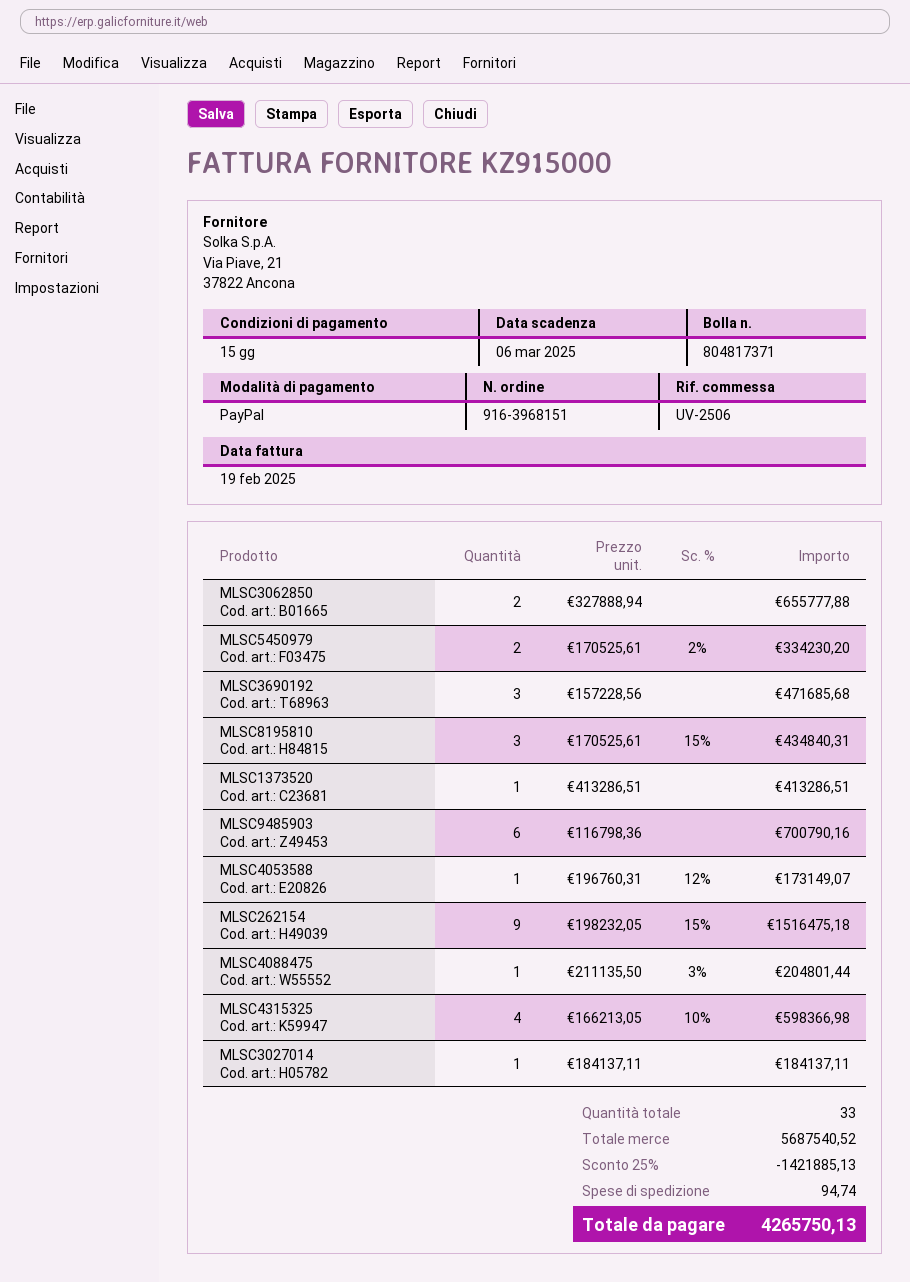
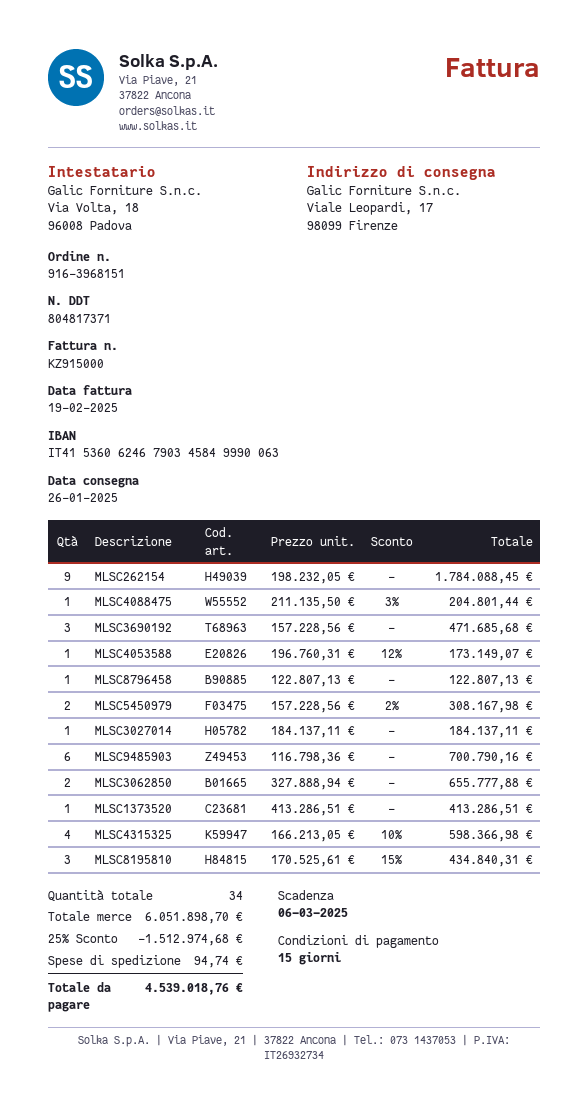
MLSC5450979: 2 x 170525.61 - 2% = 334230.20 -> 2 x 157228.56 - 2% = 308167.98
MLSC262154: 9 x 198232.05 - 15% = 1516475.18 -> 9 x 198232.05 = 1784088.45
MLSC8796458: none -> 1 x 122807.13 = 122807.13
total quantity: 33 -> 34
subtotal: 5687540.52 -> 6051898.70
discount: 25% = 1421885.13 -> 25% = 1512974.68
total: 4265750.13 -> 4539018.76

